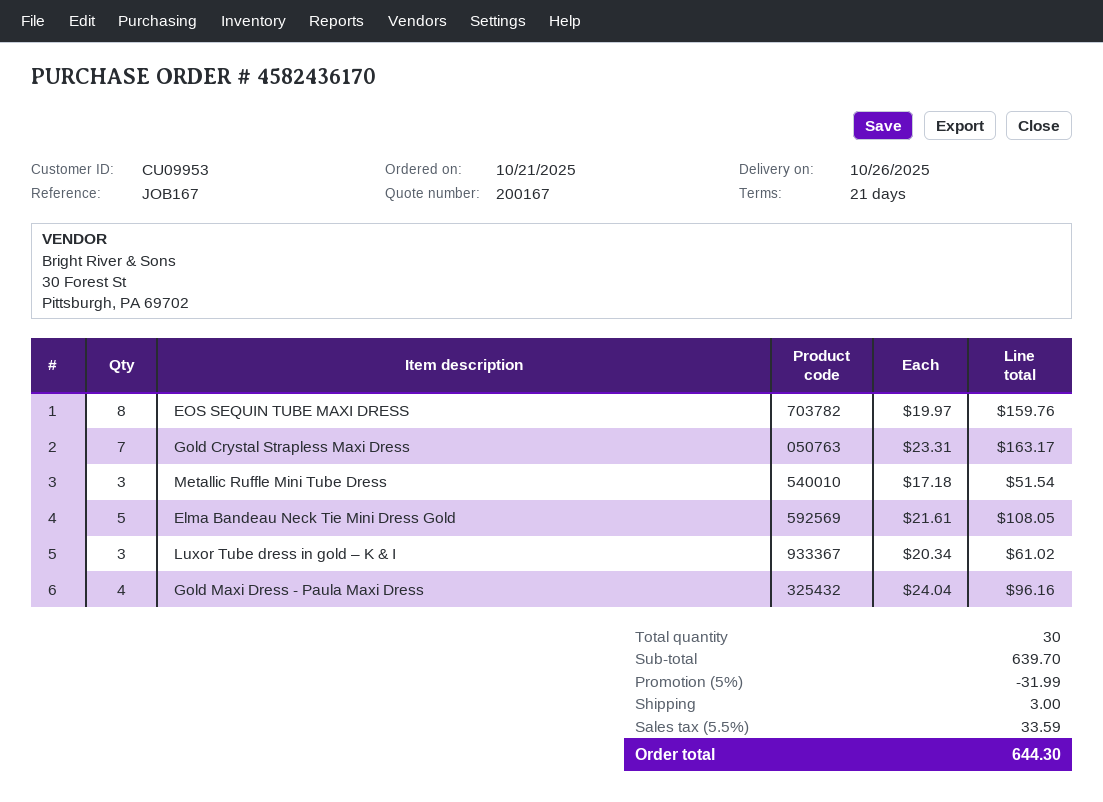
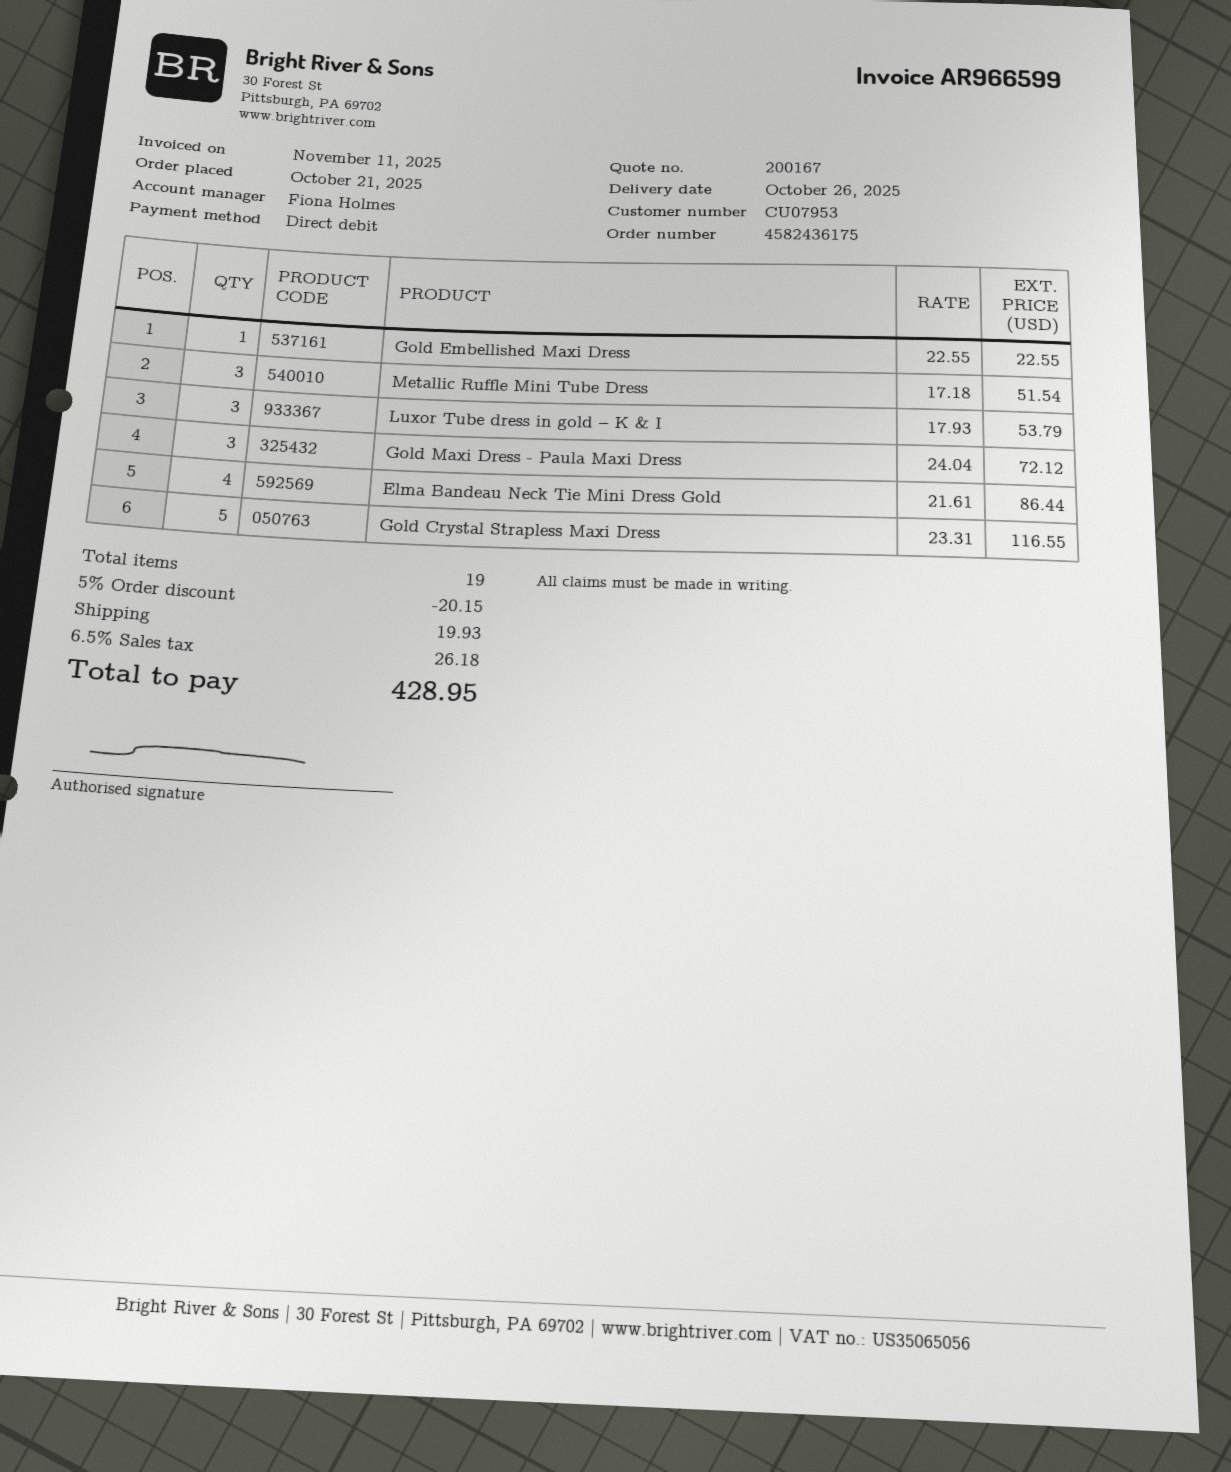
order number: 4582436170 -> 4582436175
customer number: CU09953 -> CU07953
EOS SEQUIN TUBE MAXI DRESS: 8 x 19.97 = 159.76 -> none
Gold Crystal Strapless Maxi Dress: 7 x 23.31 = 163.17 -> 5 x 23.31 = 116.55
Elma Bandeau Neck Tie Mini Dress Gold: 5 x 21.61 = 108.05 -> 4 x 21.61 = 86.44
Luxor Tube dress in gold – K & I: 3 x 20.34 = 61.02 -> 3 x 17.93 = 53.79
Gold Maxi Dress - Paula Maxi Dress: 4 x 24.04 = 96.16 -> 3 x 24.04 = 72.12
Gold Embellished Maxi Dress: none -> 1 x 22.55 = 22.55
total quantity: 30 -> 19
discount: 5% = 31.99 -> 5% = 20.15
shipping: 3.00 -> 19.93
tax: 5.5% = 33.59 -> 6.5% = 26.18
total: 644.30 -> 428.95

